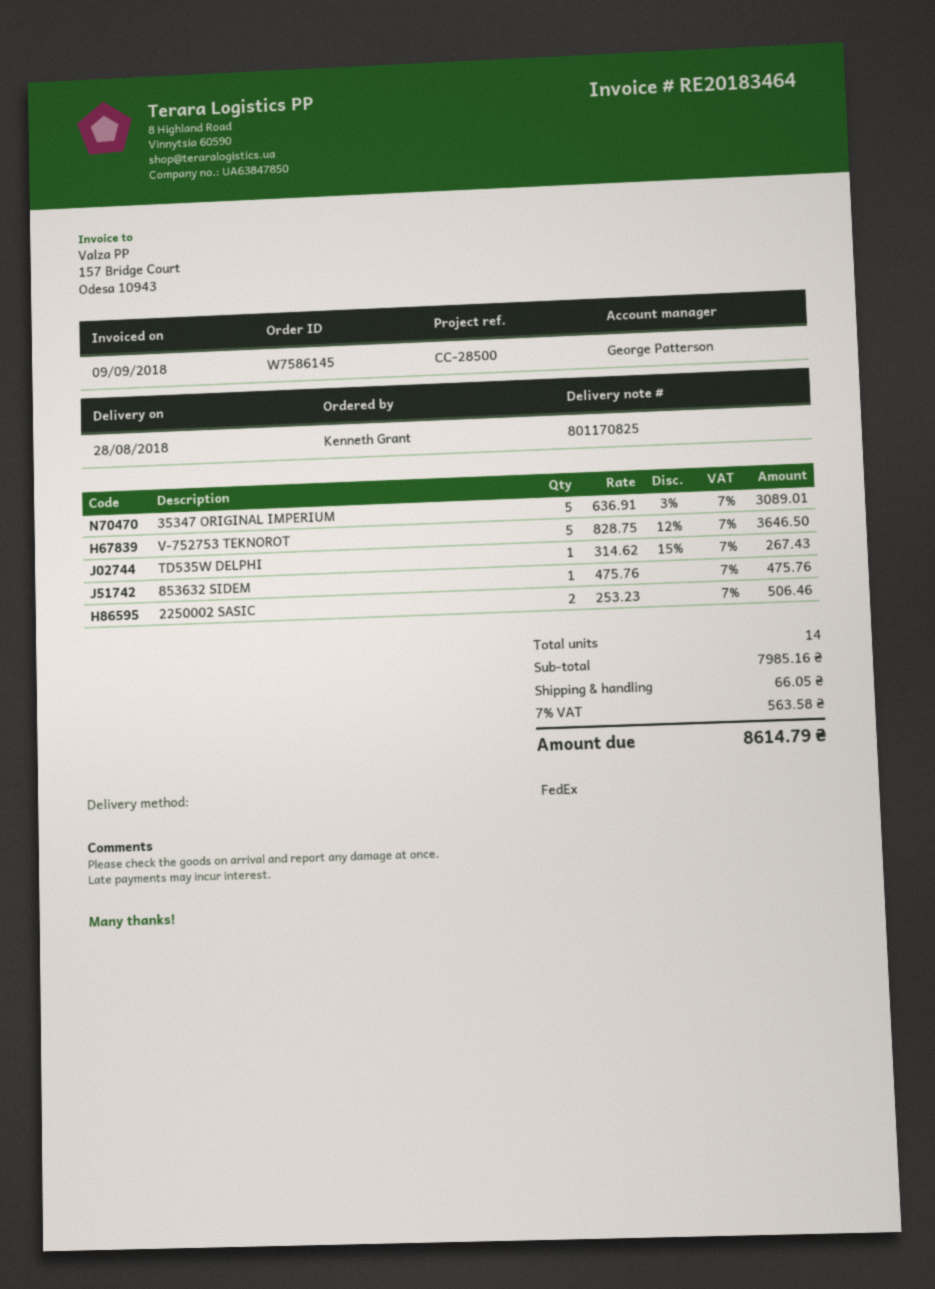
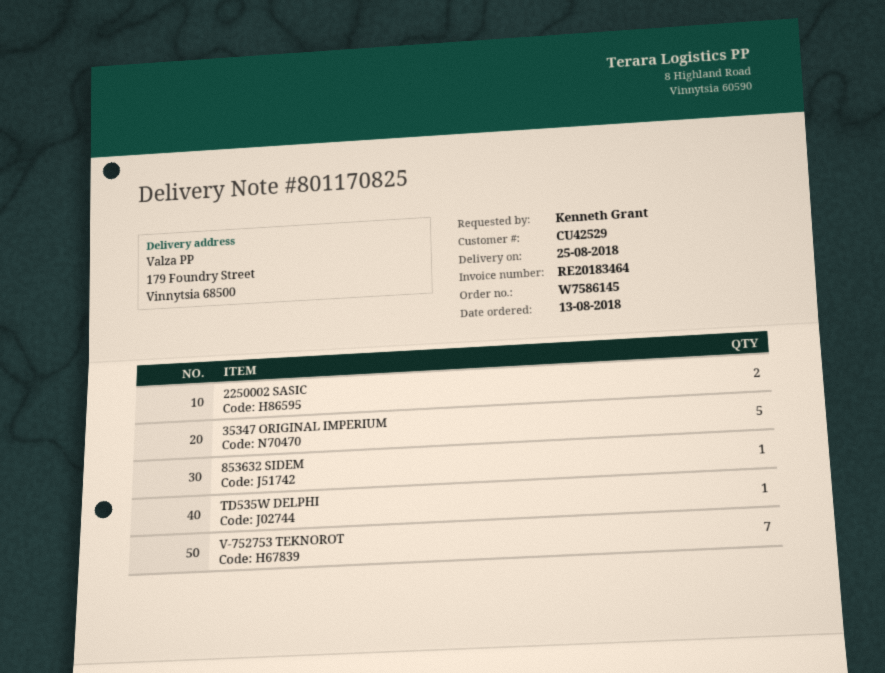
delivery date: 2018-08-28 -> 2018-08-25
V-752753 TEKNOROT: 5 -> 7

